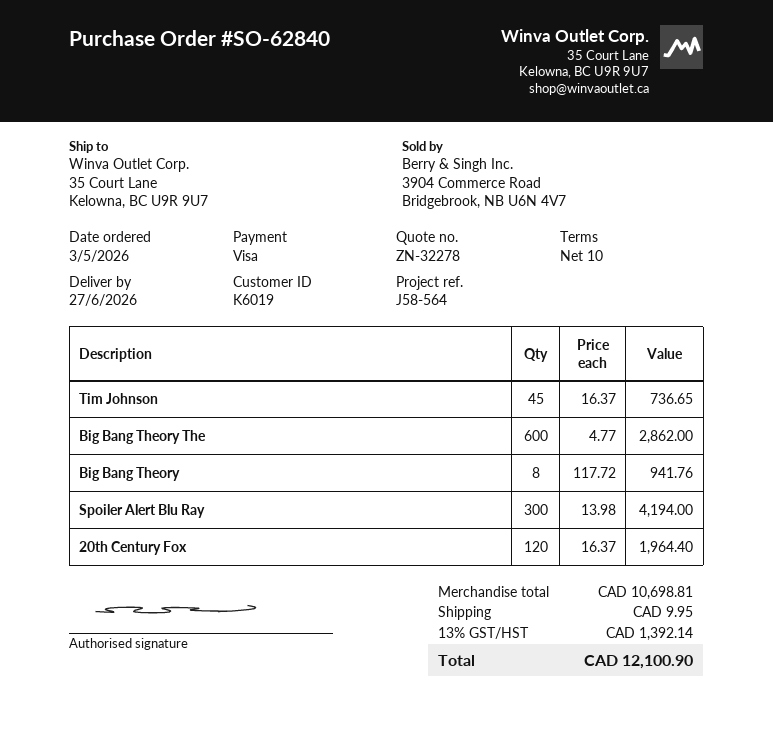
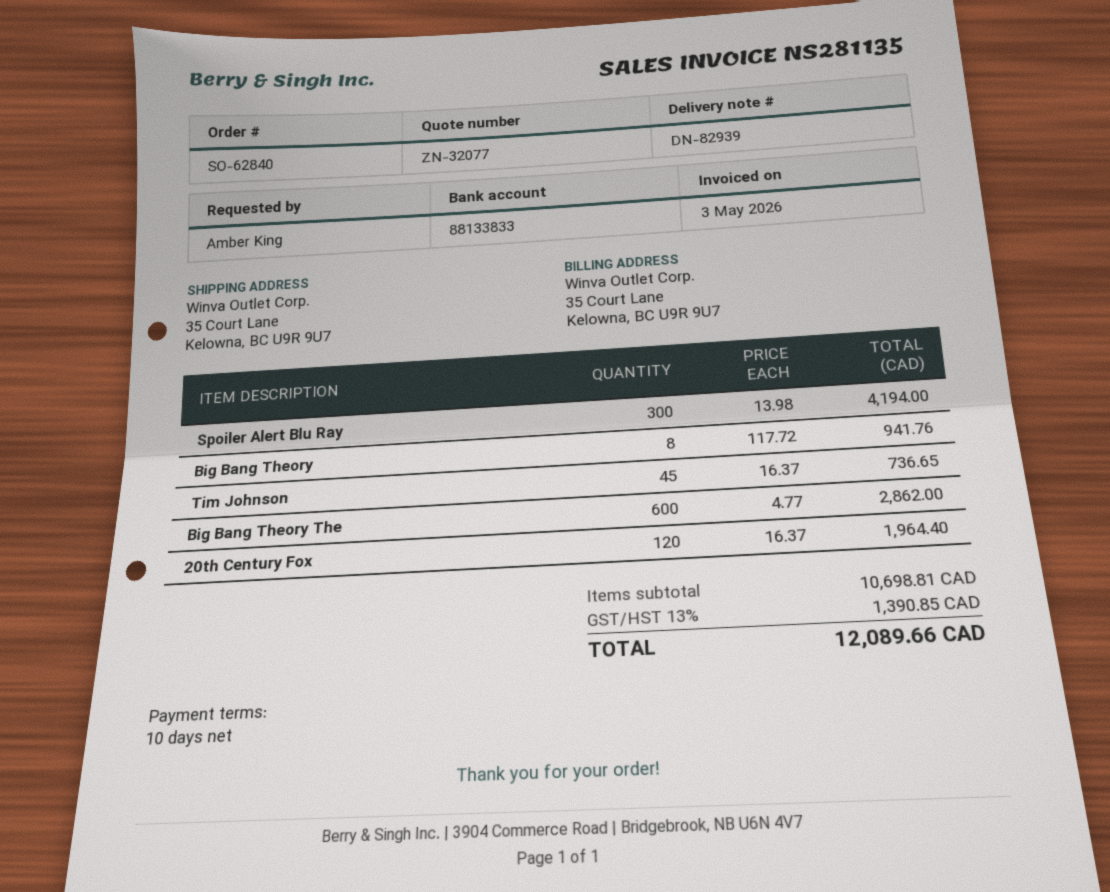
quote number: ZN-32278 -> ZN-32077
shipping: 9.95 -> none
tax: 13% = 1392.14 -> 13% = 1390.85
total: 12100.90 -> 12089.66

